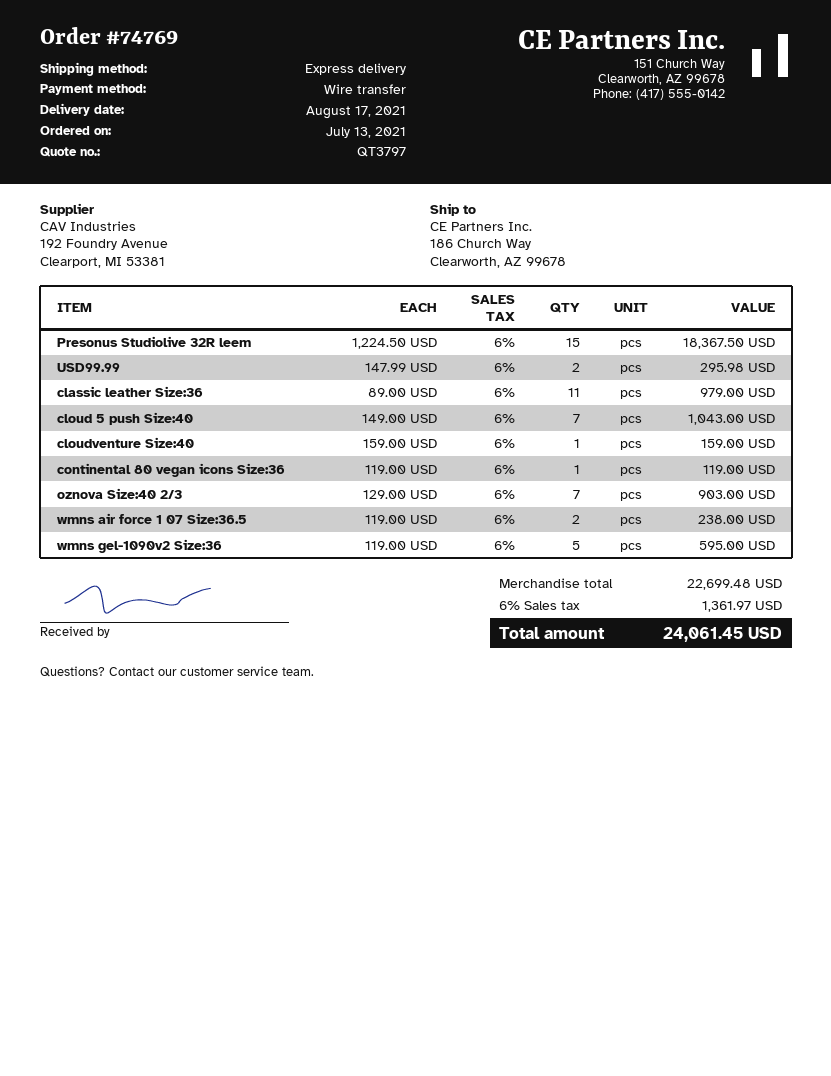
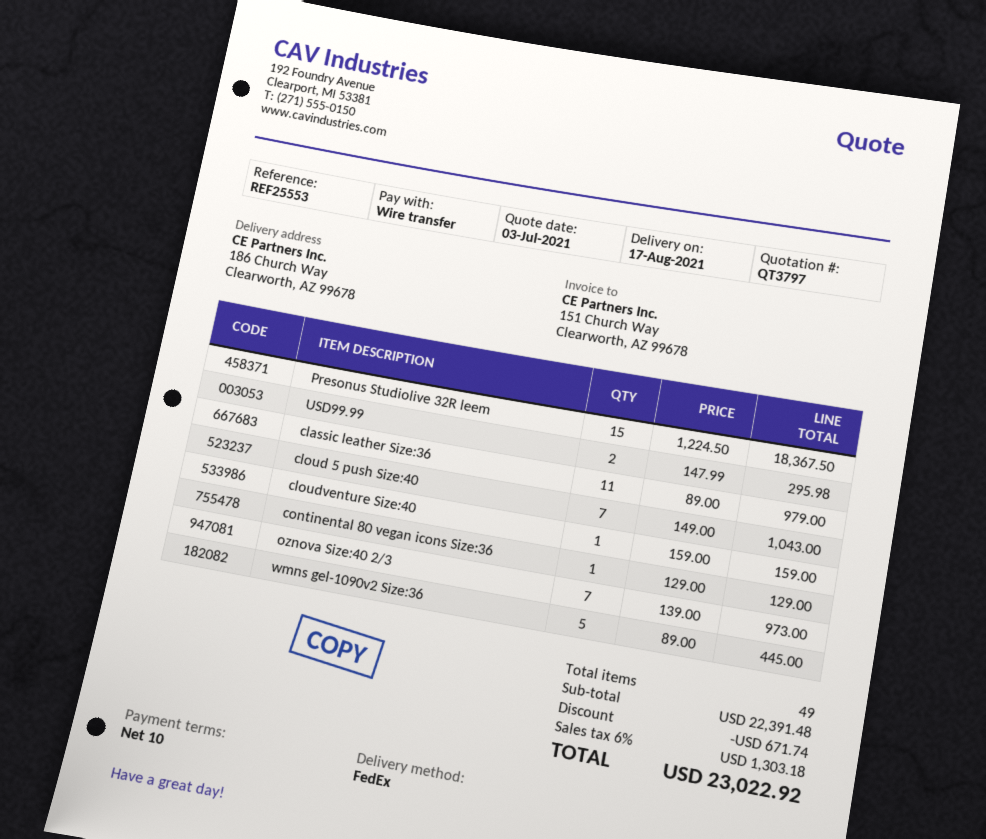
shipping method: express -> FedEx
continental 80 vegan icons Size:36: 1 x 119.00 = 119.00 -> 1 x 129.00 = 129.00
oznova Size:40 2/3: 7 x 129.00 = 903.00 -> 7 x 139.00 = 973.00
wmns air force 1 07 Size:36.5: 2 x 119.00 = 238.00 -> none
wmns gel-1090v2 Size:36: 5 x 119.00 = 595.00 -> 5 x 89.00 = 445.00
subtotal: 22699.48 -> 22391.48
discount: none -> 671.74
tax: 6% = 1361.97 -> 6% = 1303.18
total: 24061.45 -> 23022.92

